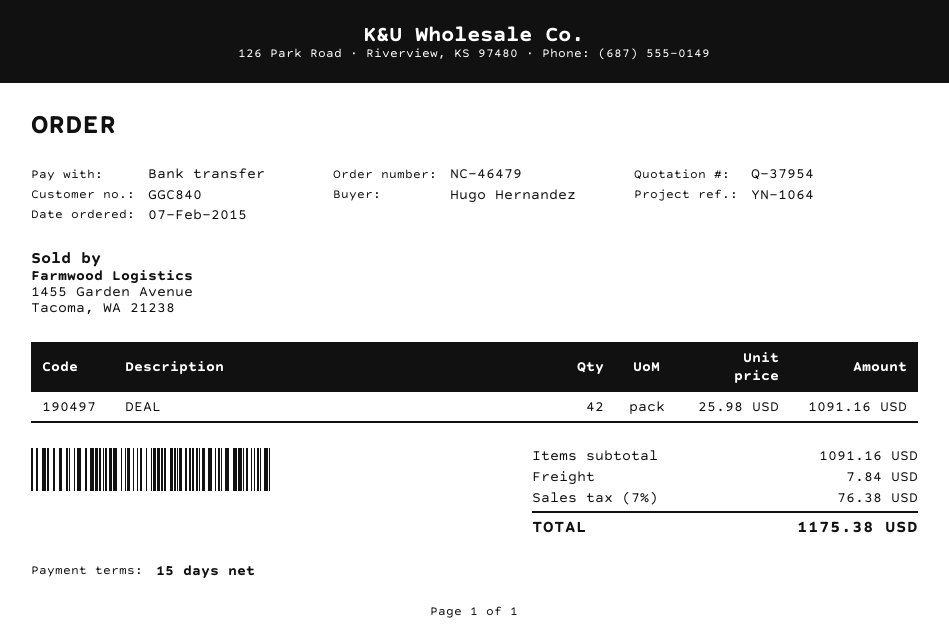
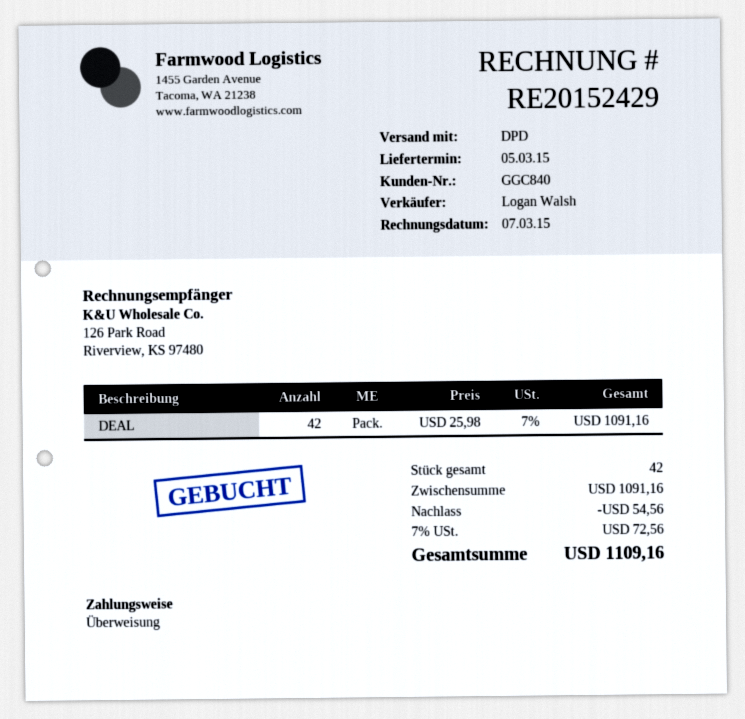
discount: none -> 54.56
shipping: 7.84 -> none
tax: 7% = 76.38 -> 7% = 72.56
total: 1175.38 -> 1109.16

